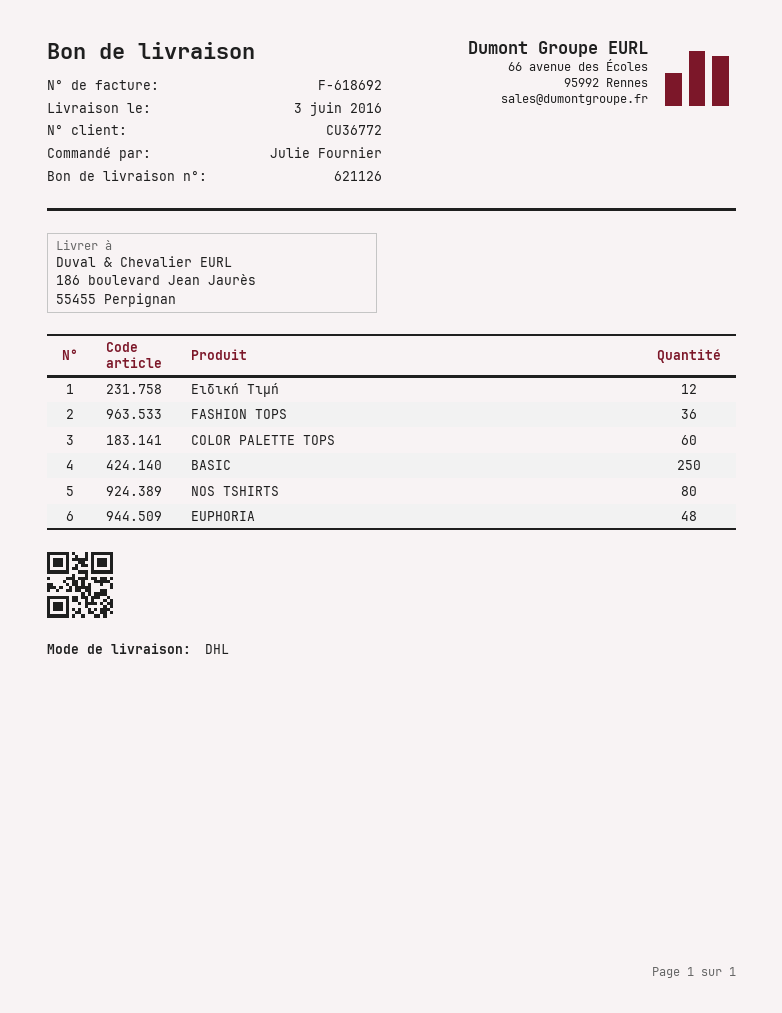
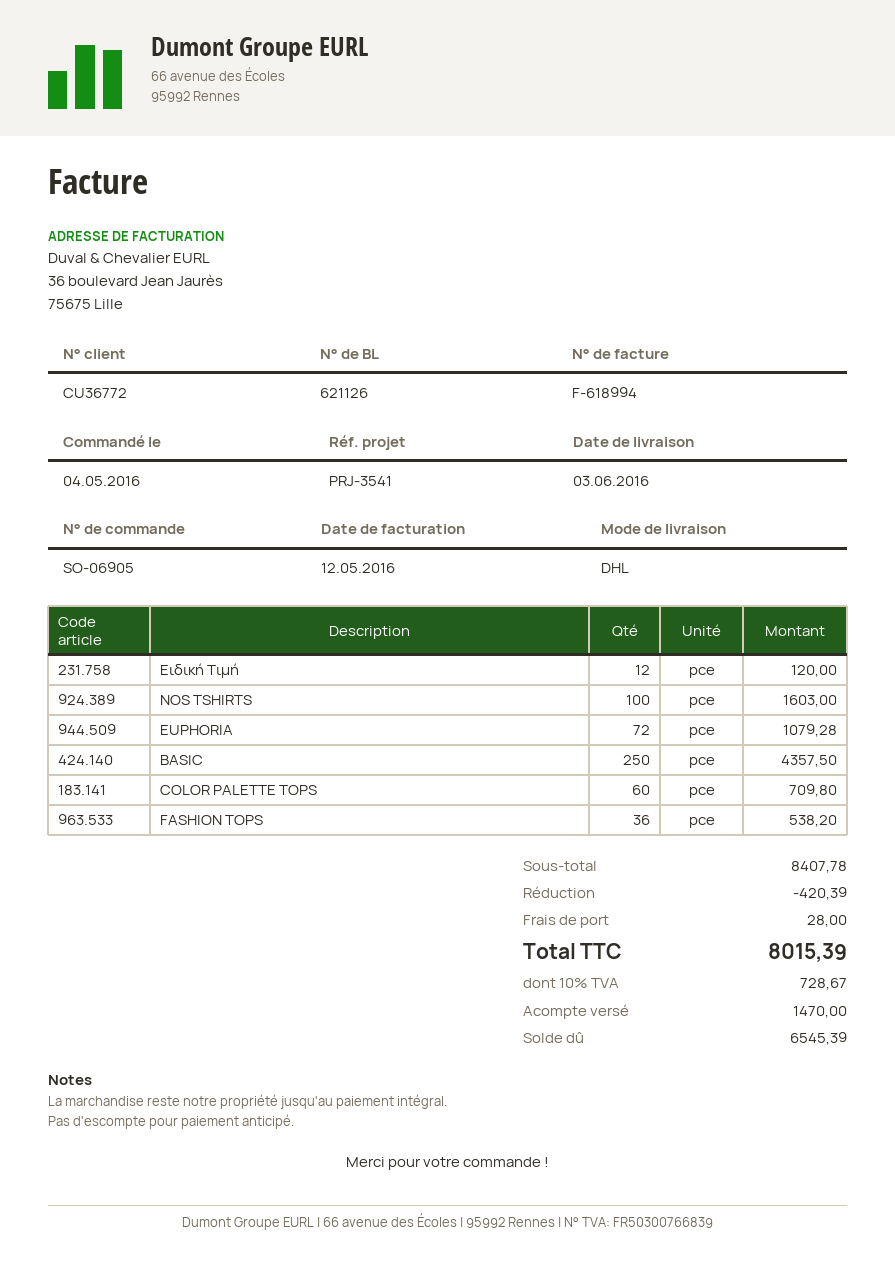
invoice number: F-618692 -> F-618994
NOS TSHIRTS: 80 -> 100
EUPHORIA: 48 -> 72

